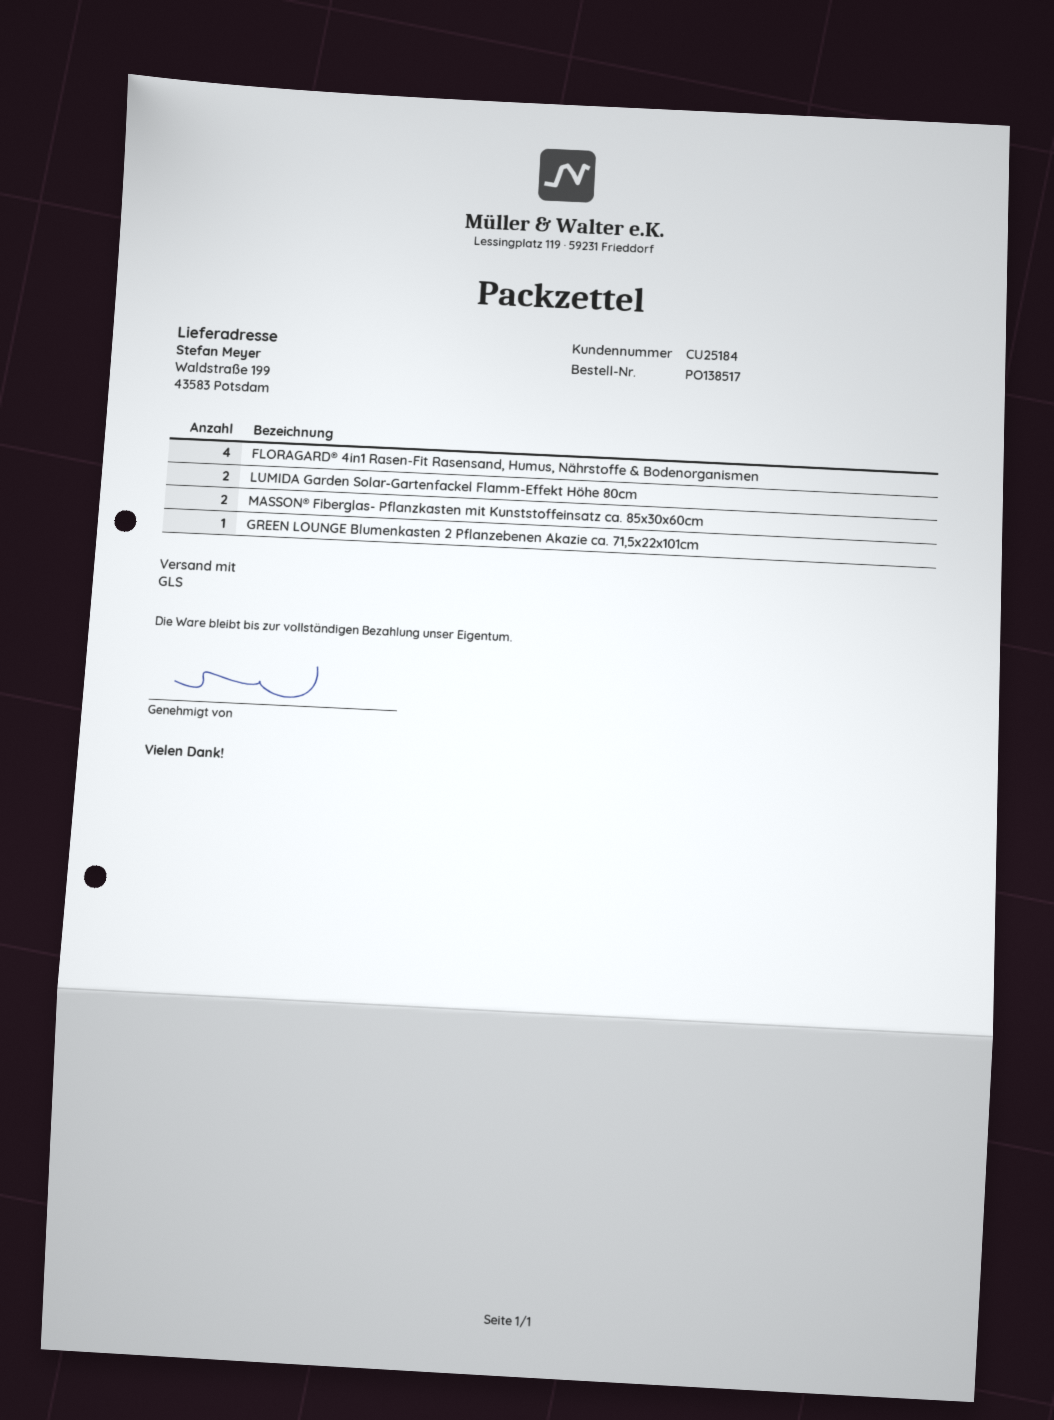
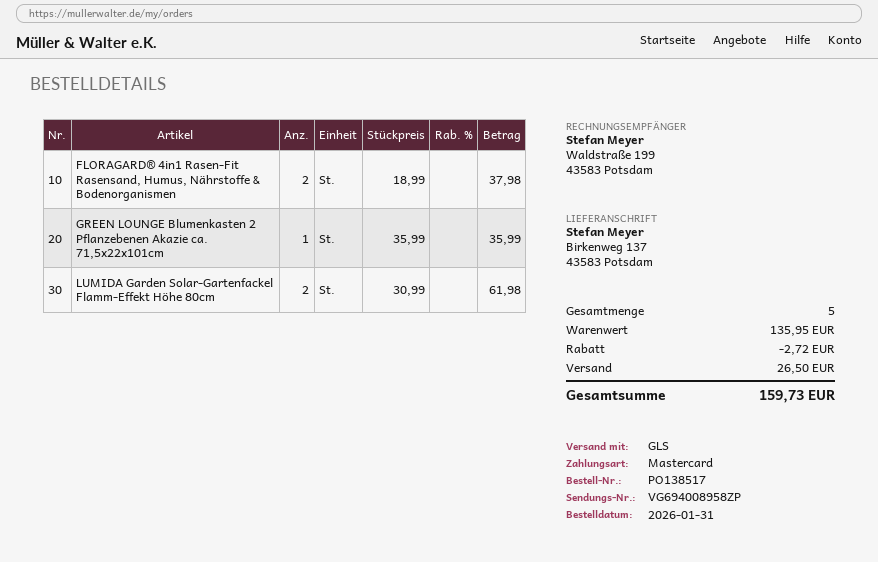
ship to: Waldstraße 199, 43583 Potsdam -> Birkenweg 137, 43583 Potsdam
FLORAGARD® 4in1 Rasen-Fit Rasensand, Humus, Nährstoffe & Bodenorganismen: 4 -> 2
MASSON® Fiberglas- Pflanzkasten mit Kunststoffeinsatz ca. 85x30x60cm: 2 -> none

